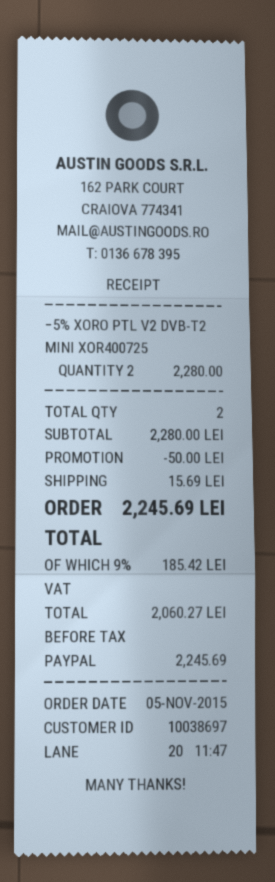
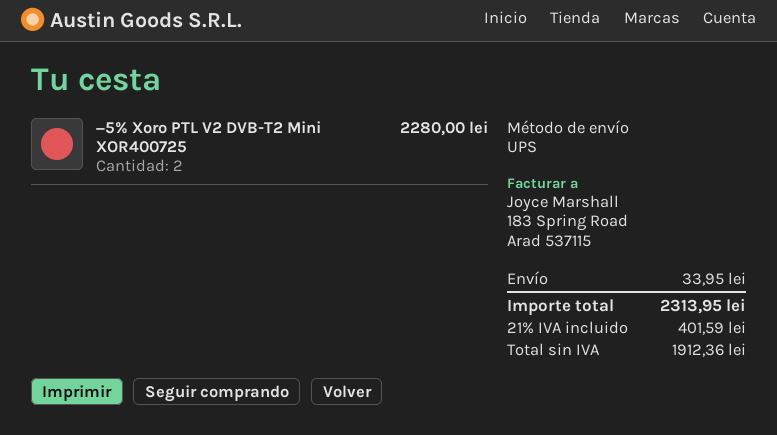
discount: 50.00 -> none
shipping: 15.69 -> 33.95
net: 2060.27 -> 1912.36
tax: 9% = 185.42 -> 21% = 401.59
total: 2245.69 -> 2313.95

